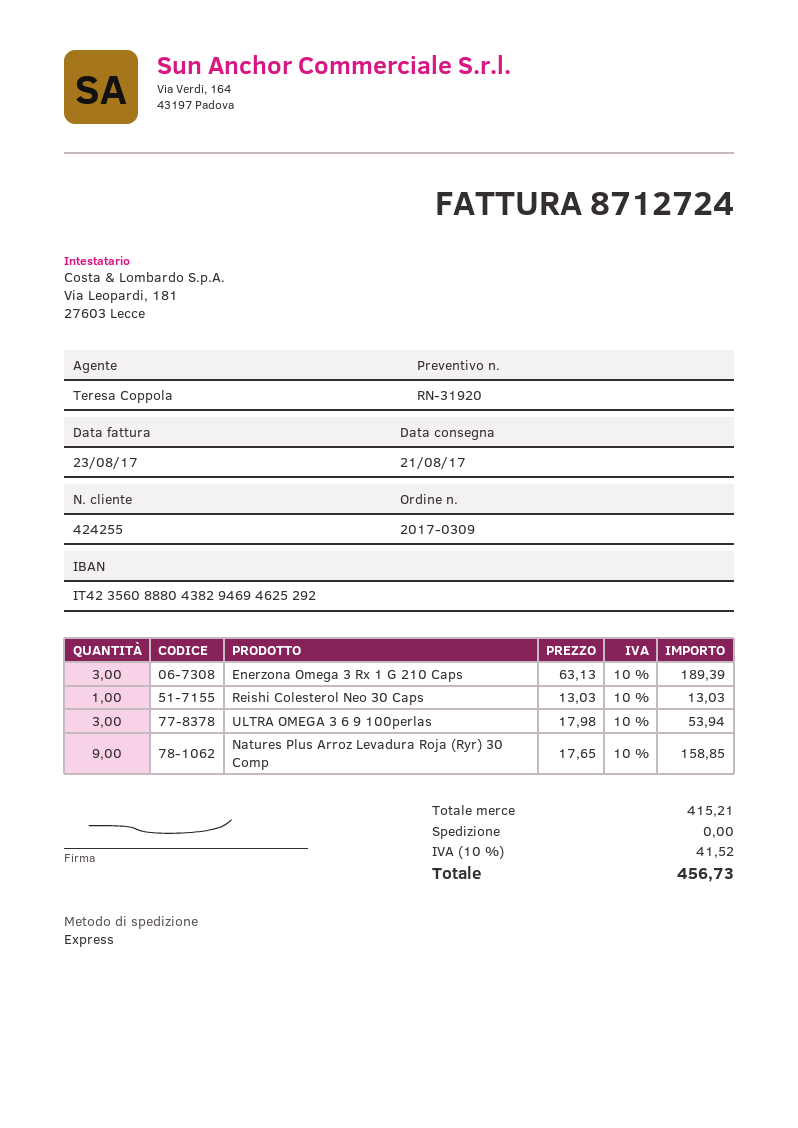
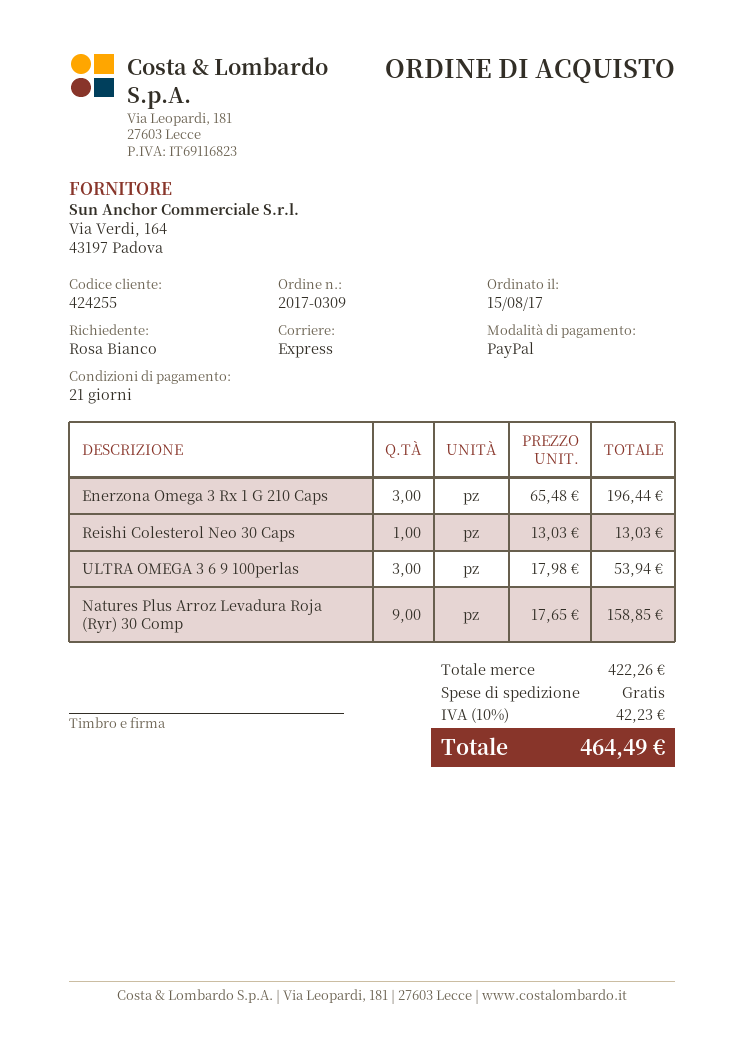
Enerzona Omega 3 Rx 1 G 210 Caps: 3 x 63.13 = 189.39 -> 3 x 65.48 = 196.44
subtotal: 415.21 -> 422.26
tax: 10% = 41.52 -> 10% = 42.23
total: 456.73 -> 464.49

